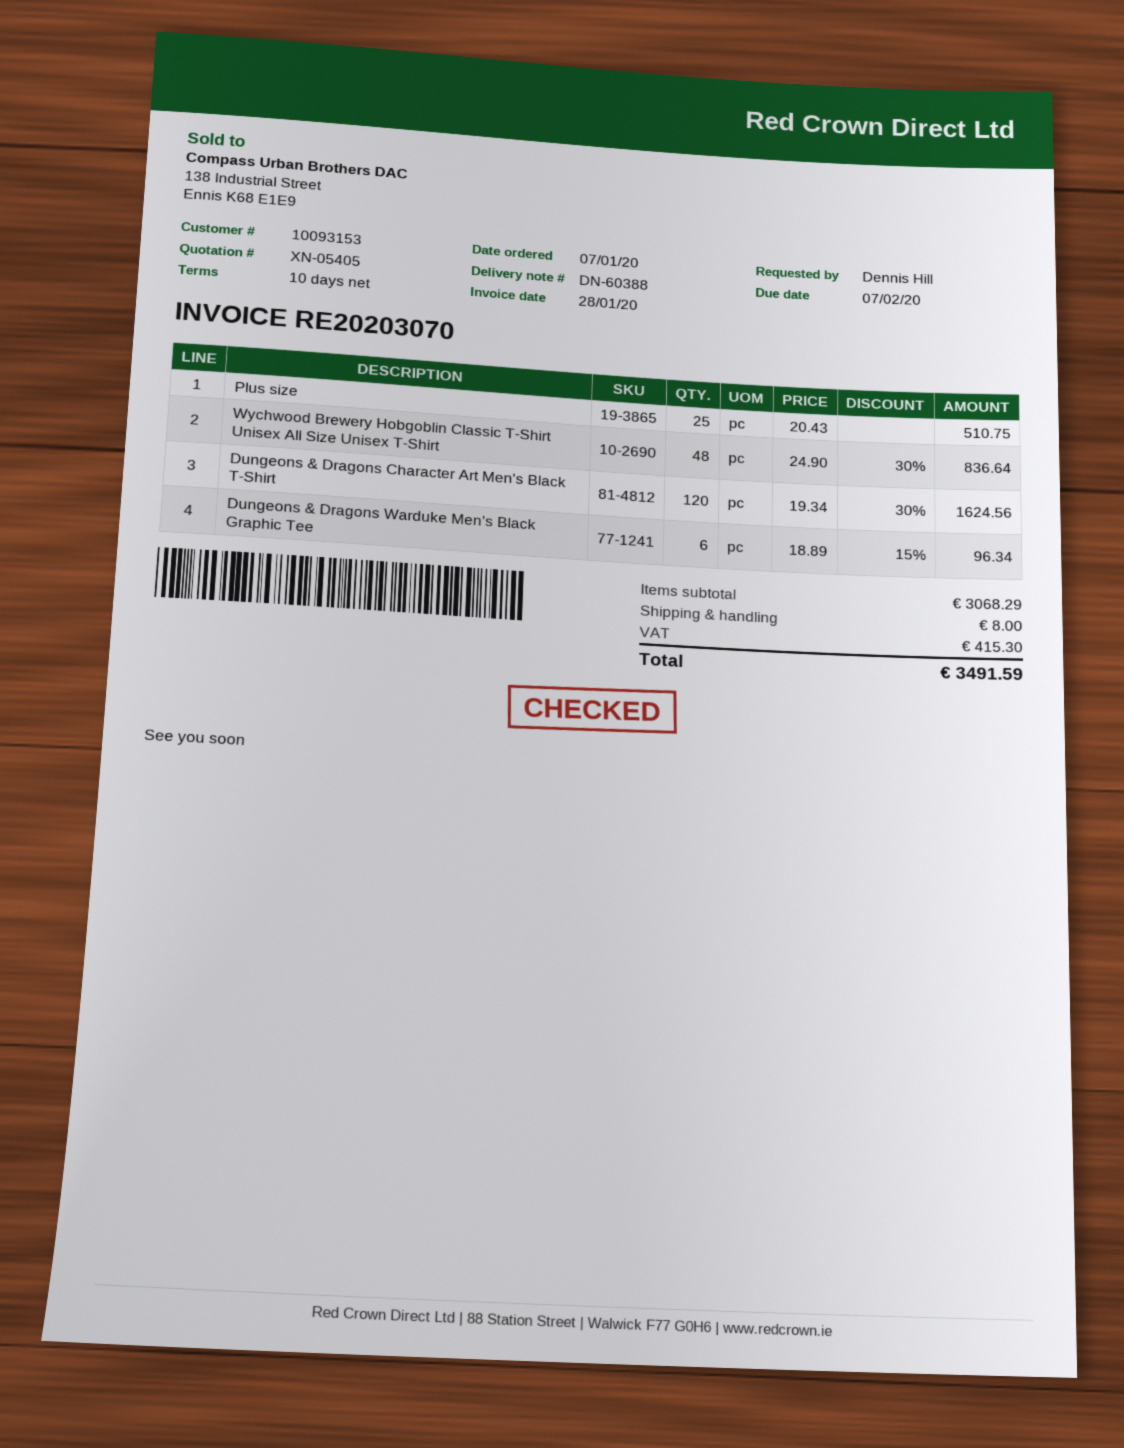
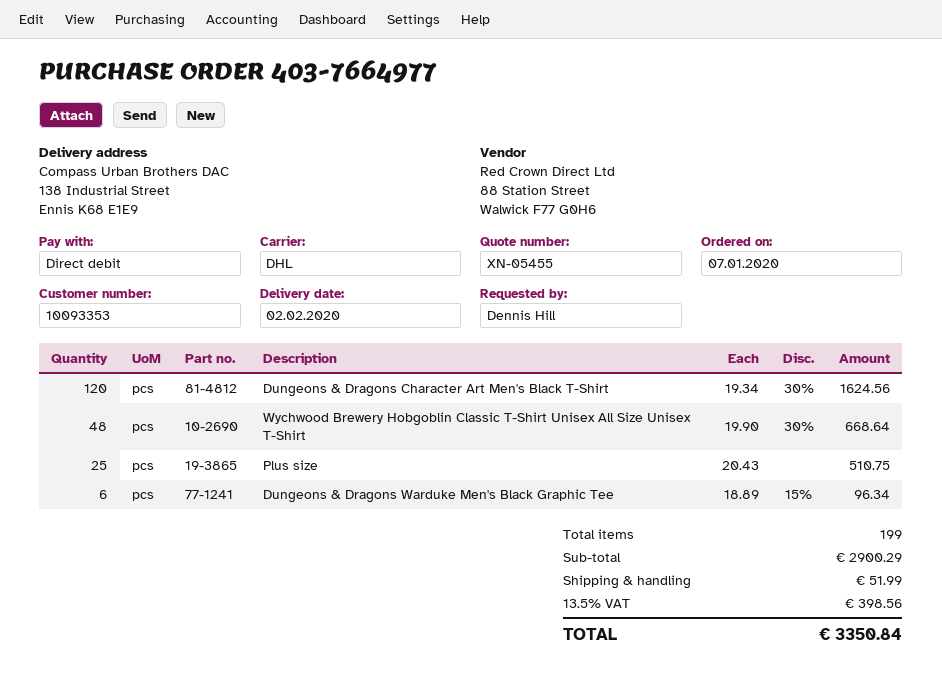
quote number: XN-05405 -> XN-05455
customer number: 10093153 -> 10093353
Wychwood Brewery Hobgoblin Classic T-Shirt Unisex All Size Unisex T-Shirt: 48 x 24.90 - 30% = 836.64 -> 48 x 19.90 - 30% = 668.64
subtotal: 3068.29 -> 2900.29
shipping: 8.00 -> 51.99
tax: 415.30 -> 398.56
total: 3491.59 -> 3350.84

